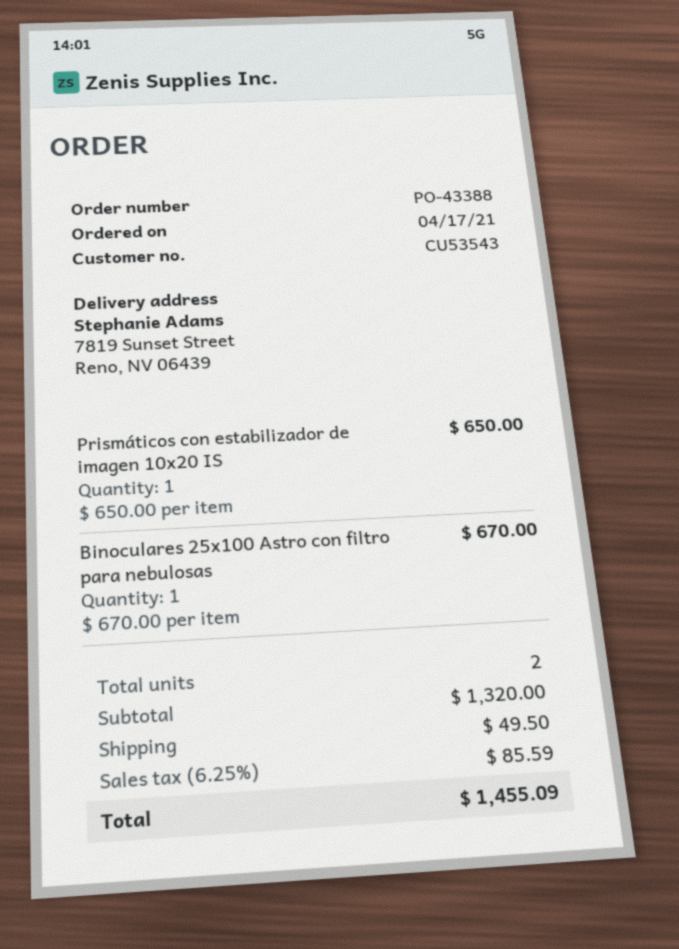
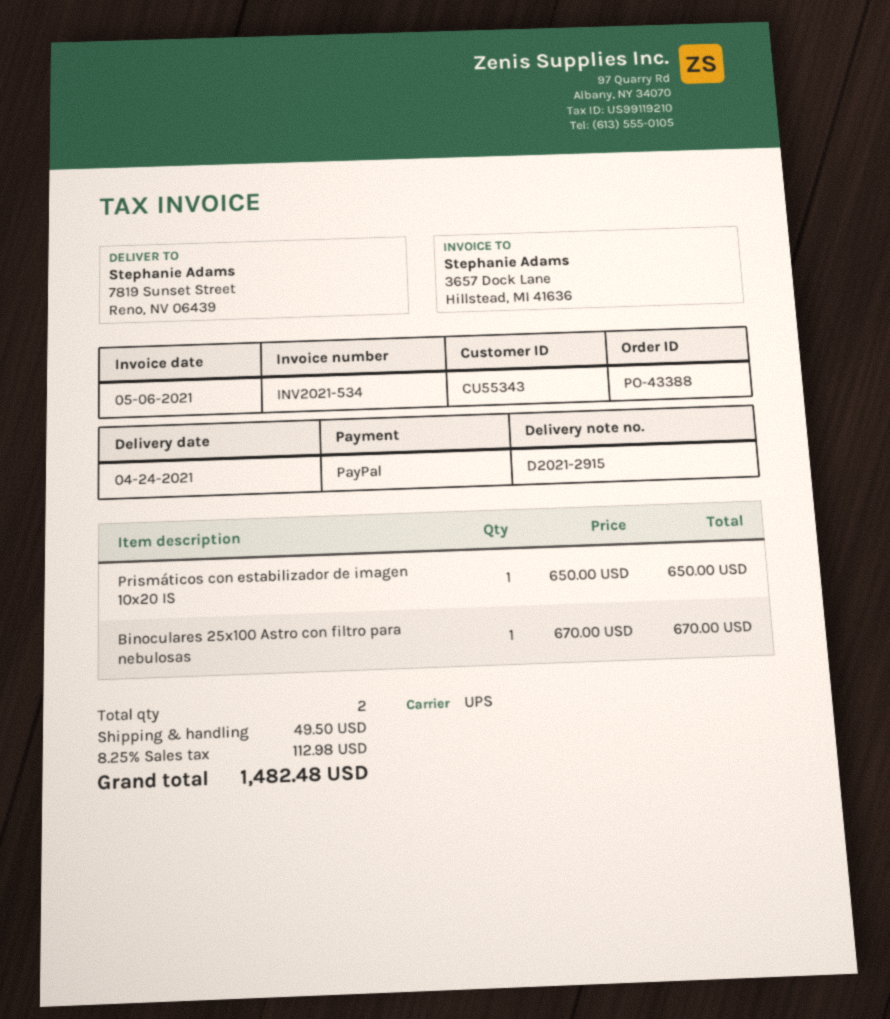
customer number: CU53543 -> CU55343
tax: 6.25% = 85.59 -> 8.25% = 112.98
total: 1455.09 -> 1482.48

